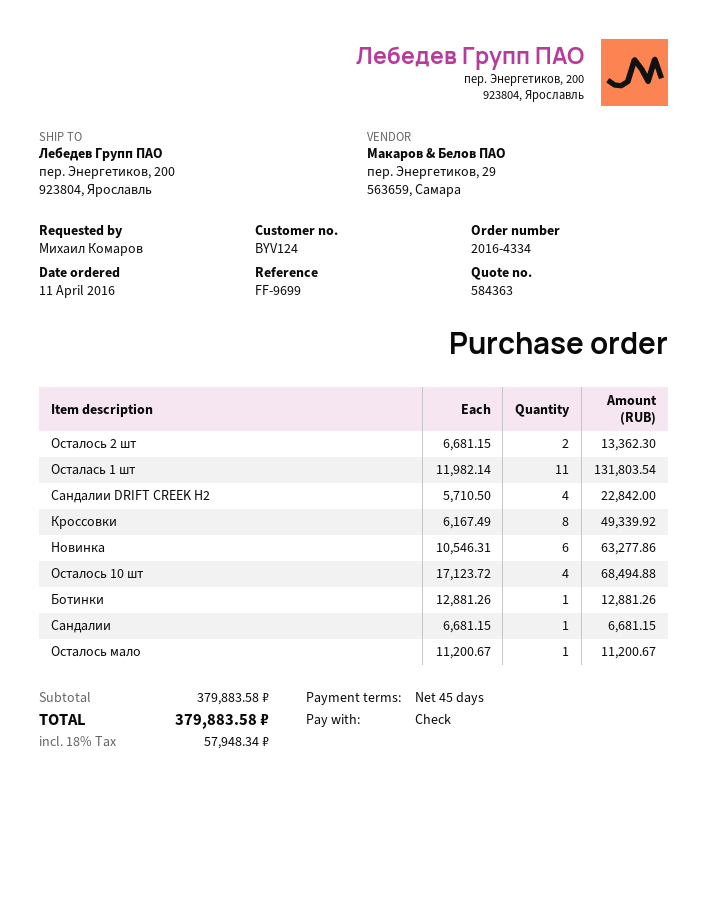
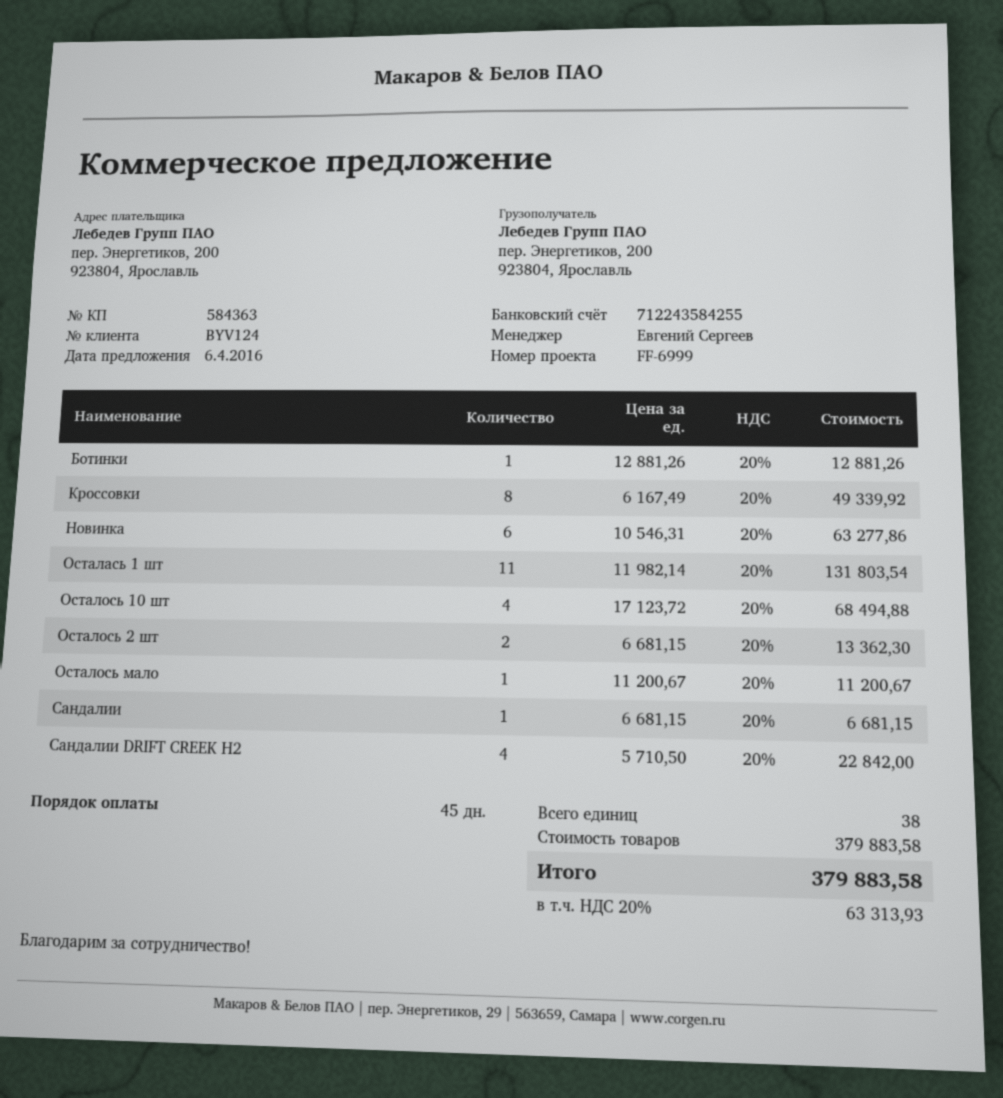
reference: FF-9699 -> FF-6999
tax: 18% = 57948.34 -> 20% = 63313.93

